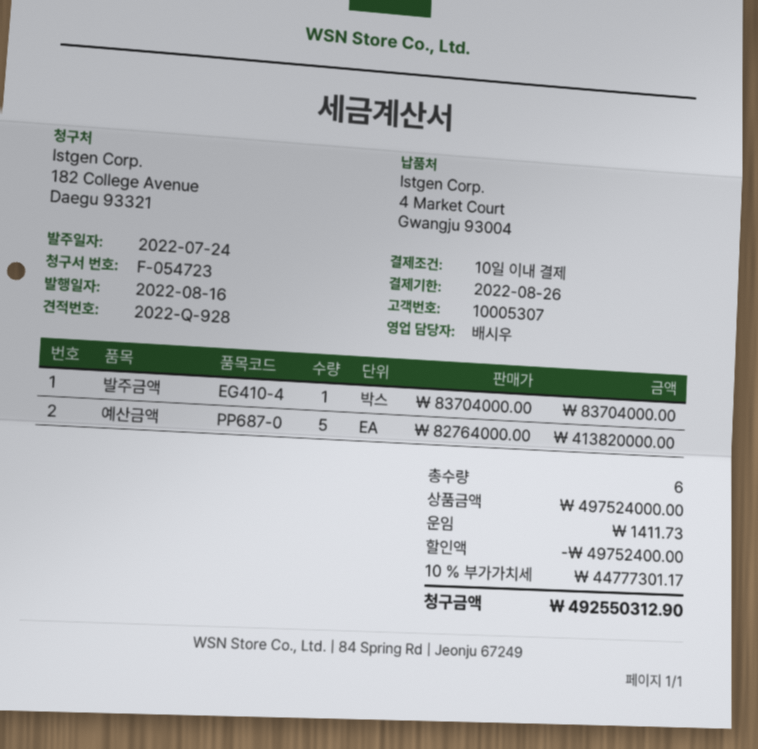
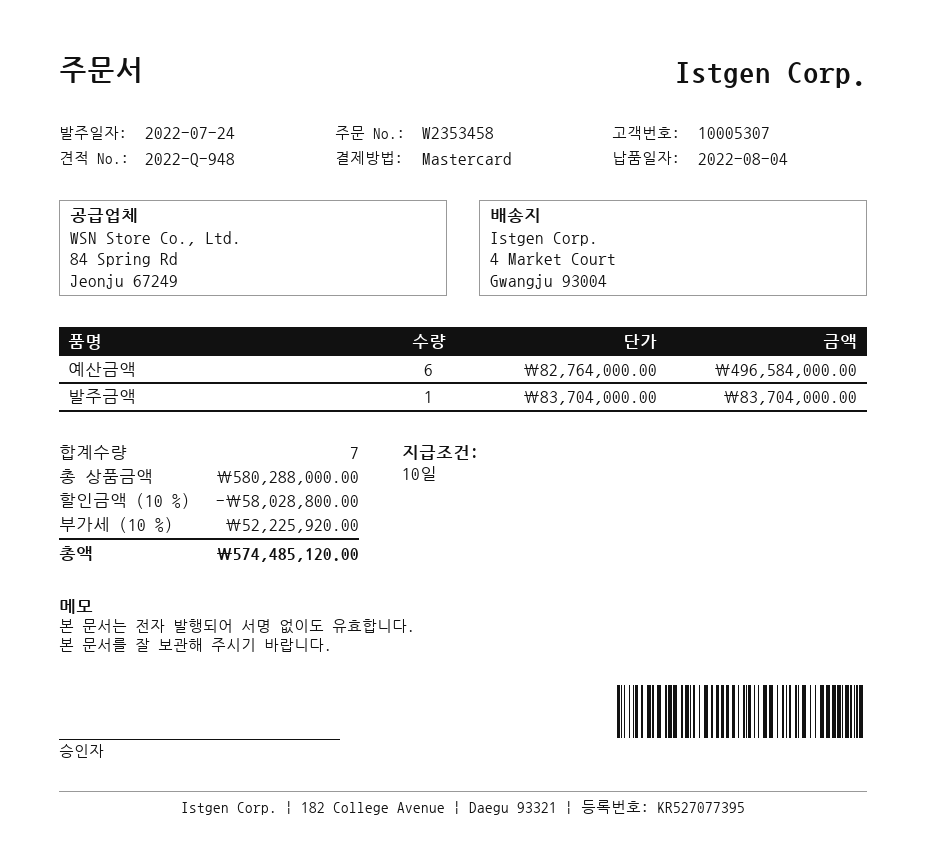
quote number: 2022-Q-928 -> 2022-Q-948
예산금액: 5 x 82764000.00 = 413820000.00 -> 6 x 82764000.00 = 496584000.00
total quantity: 6 -> 7
subtotal: 497524000.00 -> 580288000.00
discount: 49752400.00 -> 58028800.00
shipping: 1411.73 -> none
tax: 10% = 44777301.17 -> 10% = 52225920.00
total: 492550312.90 -> 574485120.00

